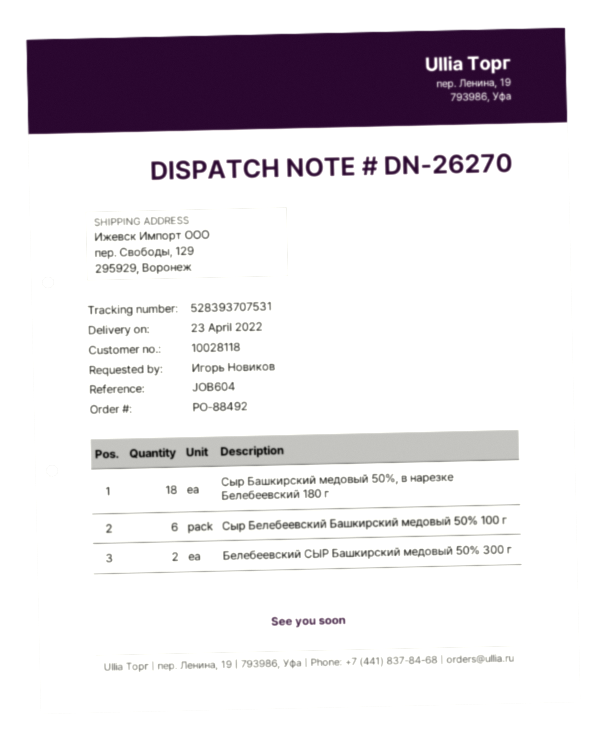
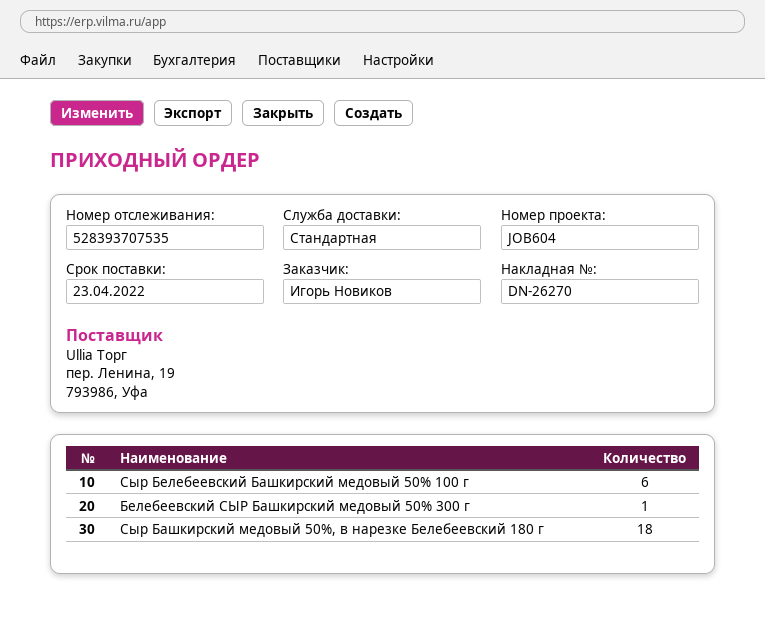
tracking number: 528393707531 -> 528393707535
Белебеевский СЫР Башкирский медовый 50% 300 г: 2 -> 1

